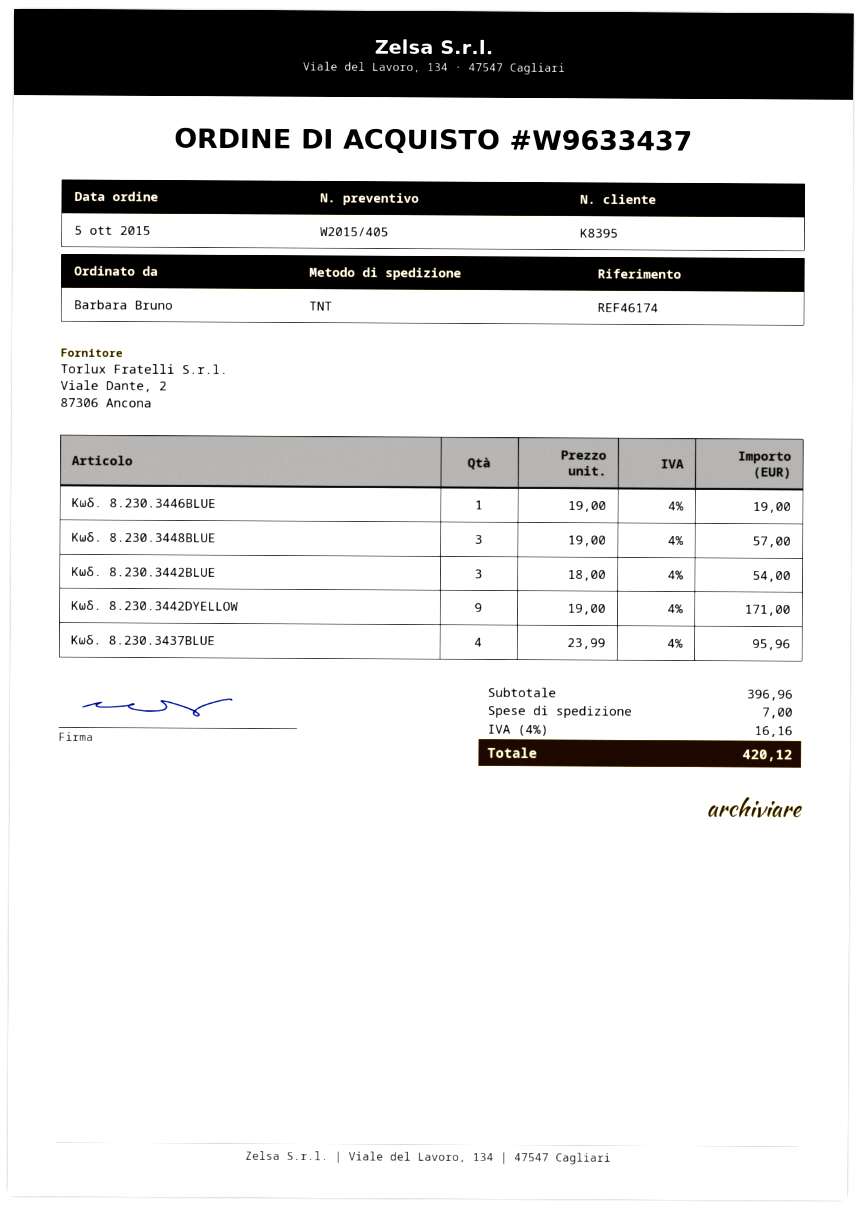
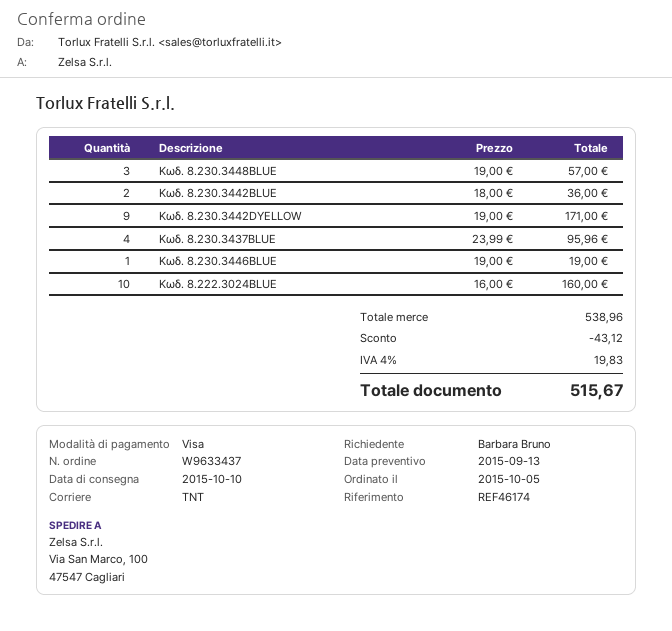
Κωδ. 8.230.3442BLUE: 3 x 18.00 = 54.00 -> 2 x 18.00 = 36.00
Κωδ. 8.222.3024BLUE: none -> 10 x 16.00 = 160.00
subtotal: 396.96 -> 538.96
discount: none -> 43.12
shipping: 7.00 -> none
tax: 4% = 16.16 -> 4% = 19.83
total: 420.12 -> 515.67

